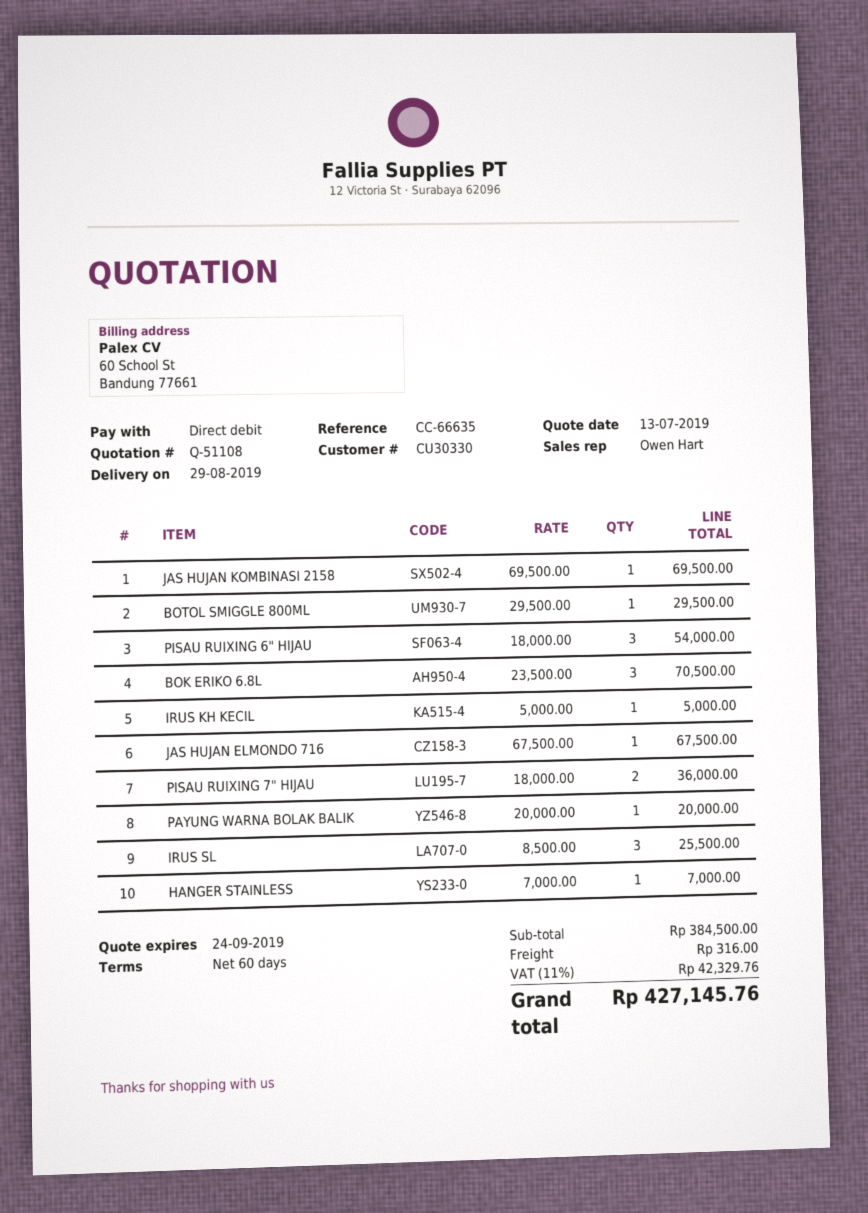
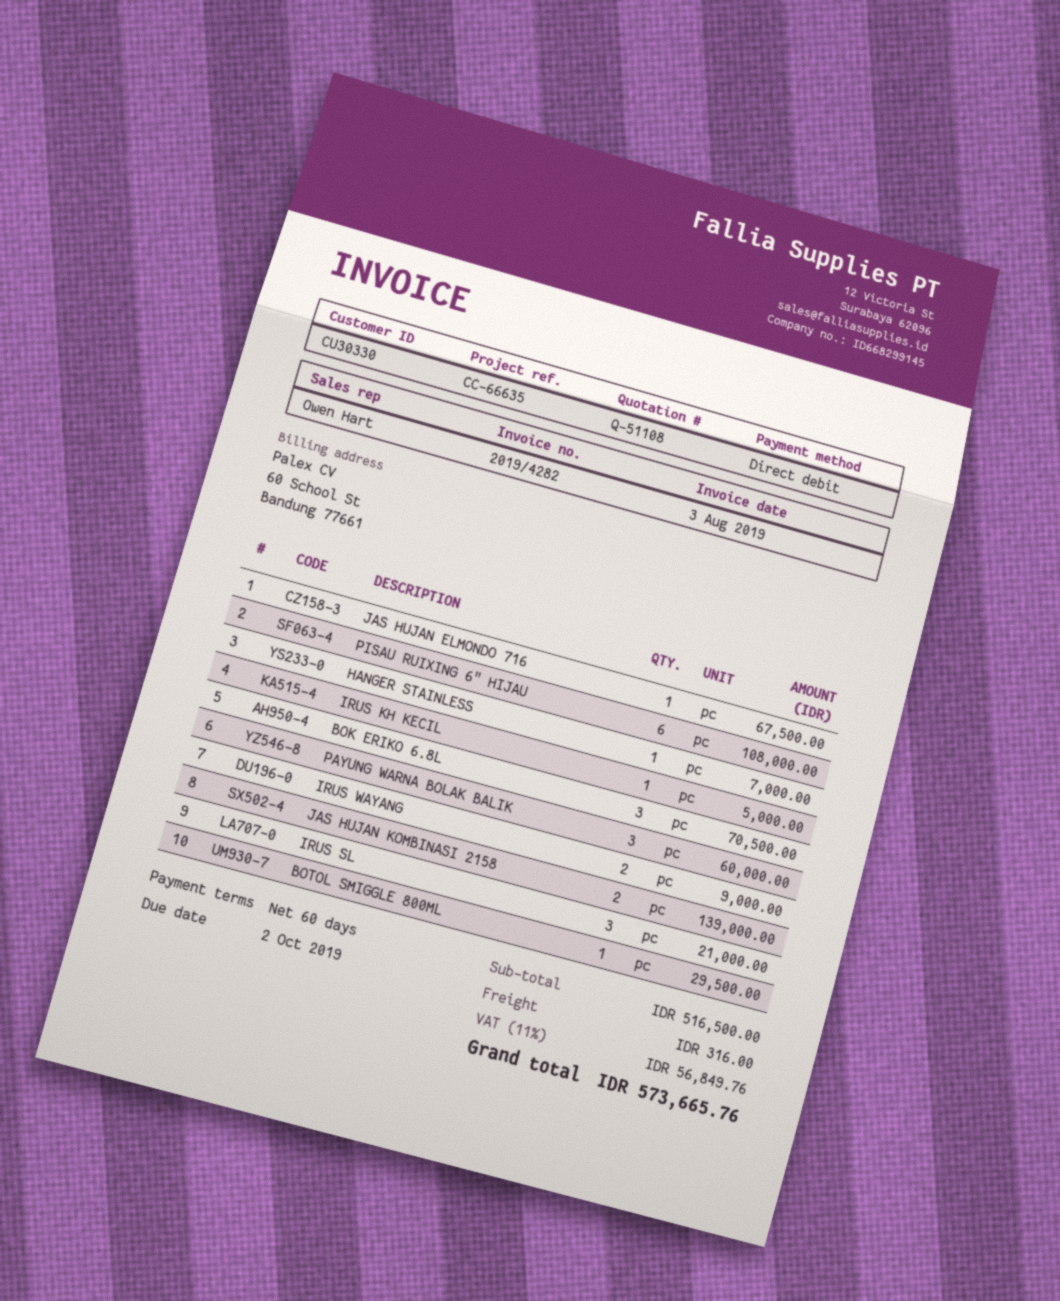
JAS HUJAN KOMBINASI 2158: 1 for 69500.00 -> 2 for 139000.00
PISAU RUIXING 6" HIJAU: 3 for 54000.00 -> 6 for 108000.00
PISAU RUIXING 7" HIJAU: 2 for 36000.00 -> none
PAYUNG WARNA BOLAK BALIK: 1 for 20000.00 -> 3 for 60000.00
IRUS SL: 3 for 25500.00 -> 3 for 21000.00
IRUS WAYANG: none -> 2 for 9000.00
subtotal: 384500.00 -> 516500.00
tax: 11% = 42329.76 -> 11% = 56849.76
total: 427145.76 -> 573665.76

